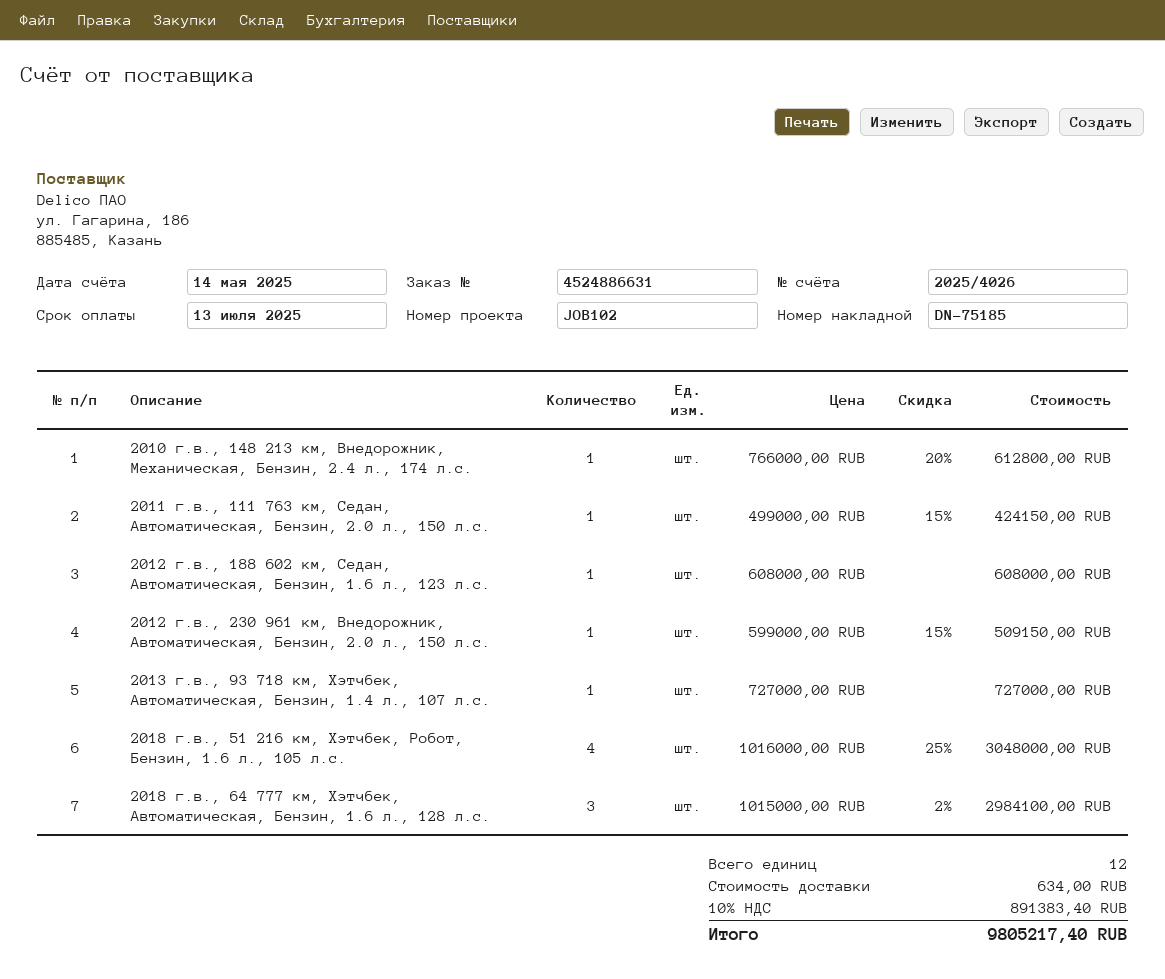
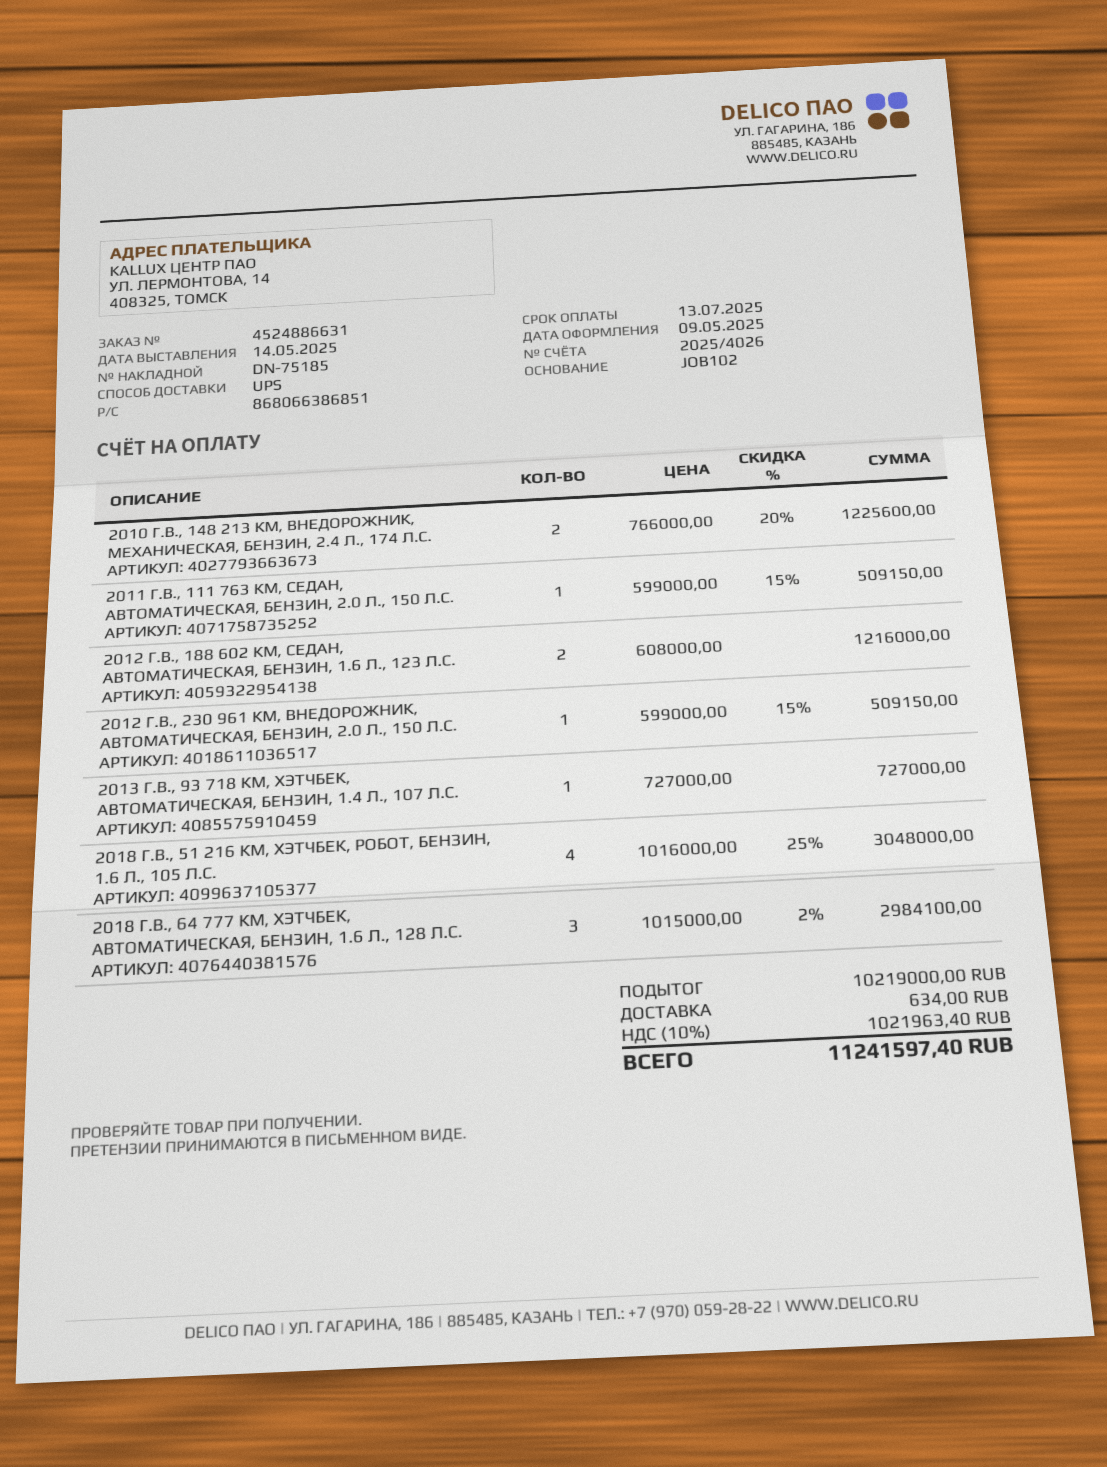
2010 г.в., 148 213 км, Внедорожник, Механическая, Бензин, 2.4 л., 174 л.с.: 1 x 766000.00 - 20% = 612800.00 -> 2 x 766000.00 - 20% = 1225600.00
2011 г.в., 111 763 км, Седан, Автоматическая, Бензин, 2.0 л., 150 л.с.: 1 x 499000.00 - 15% = 424150.00 -> 1 x 599000.00 - 15% = 509150.00
2012 г.в., 188 602 км, Седан, Автоматическая, Бензин, 1.6 л., 123 л.с.: 1 x 608000.00 = 608000.00 -> 2 x 608000.00 = 1216000.00
tax: 10% = 891383.40 -> 10% = 1021963.40
total: 9805217.40 -> 11241597.40

